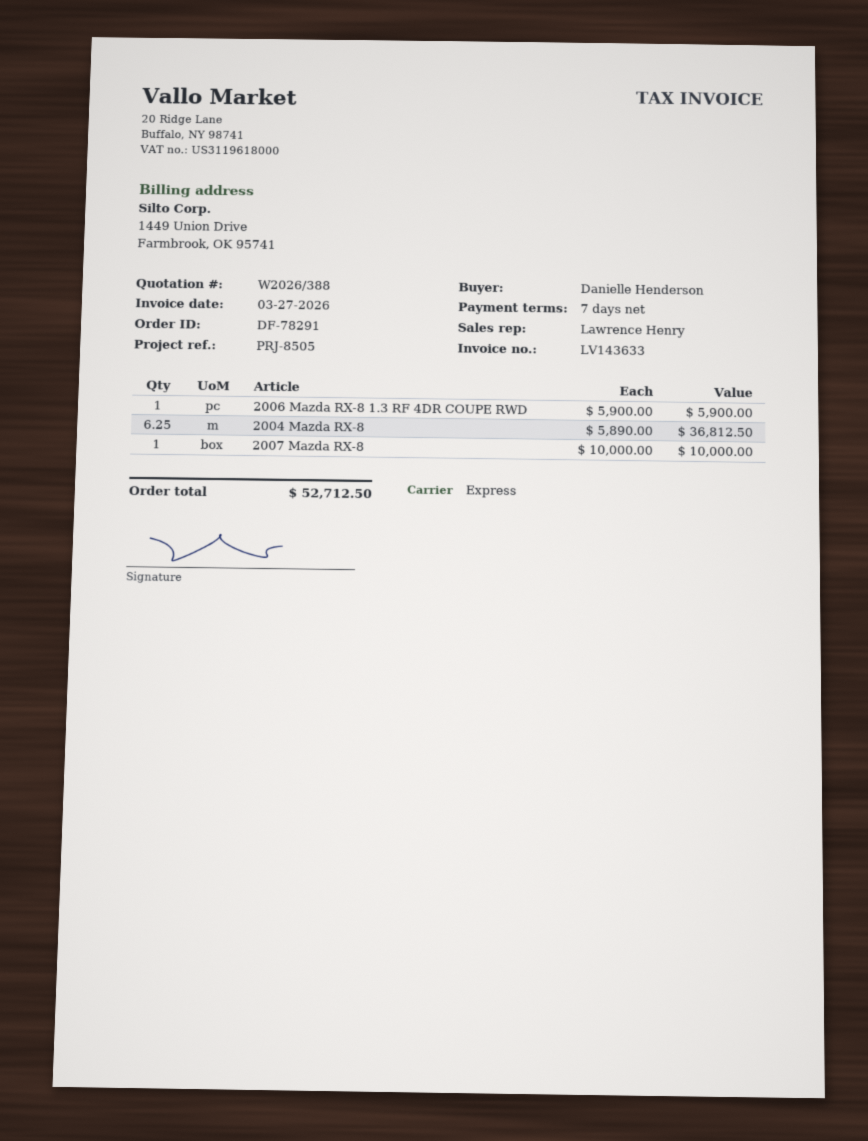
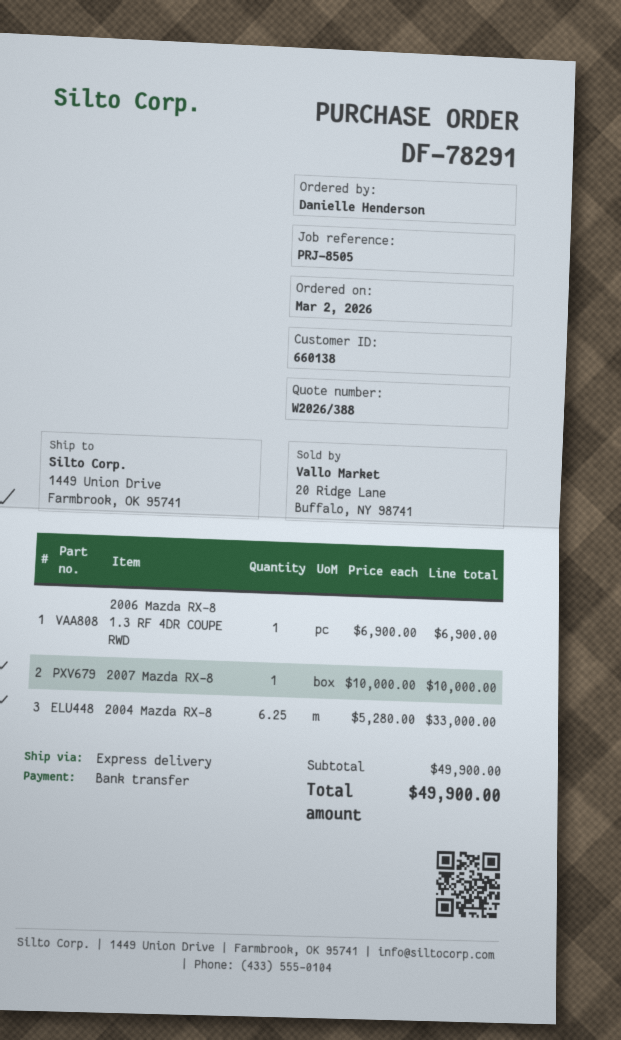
2006 Mazda RX-8 1.3 RF 4DR COUPE RWD: 1 x 5900.00 = 5900.00 -> 1 x 6900.00 = 6900.00
2004 Mazda RX-8: 6.25 x 5890.00 = 36812.50 -> 6.25 x 5280.00 = 33000.00
total: 52712.50 -> 49900.00

